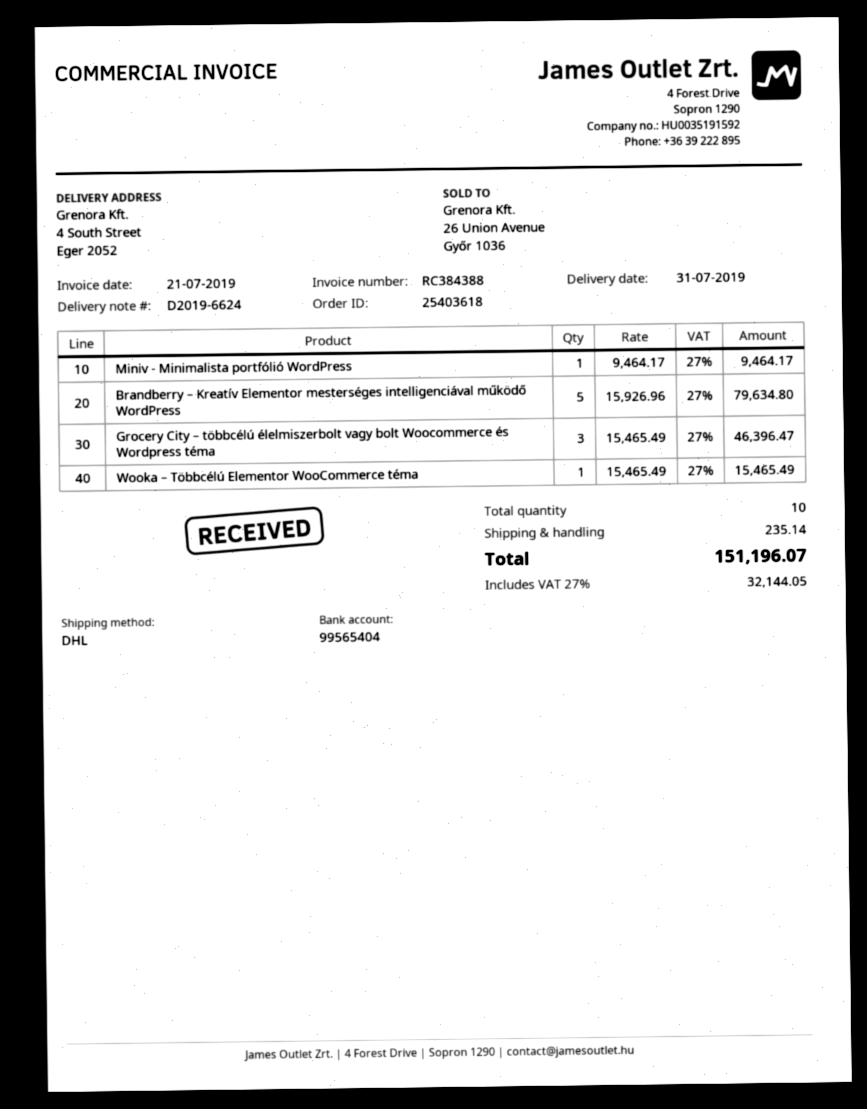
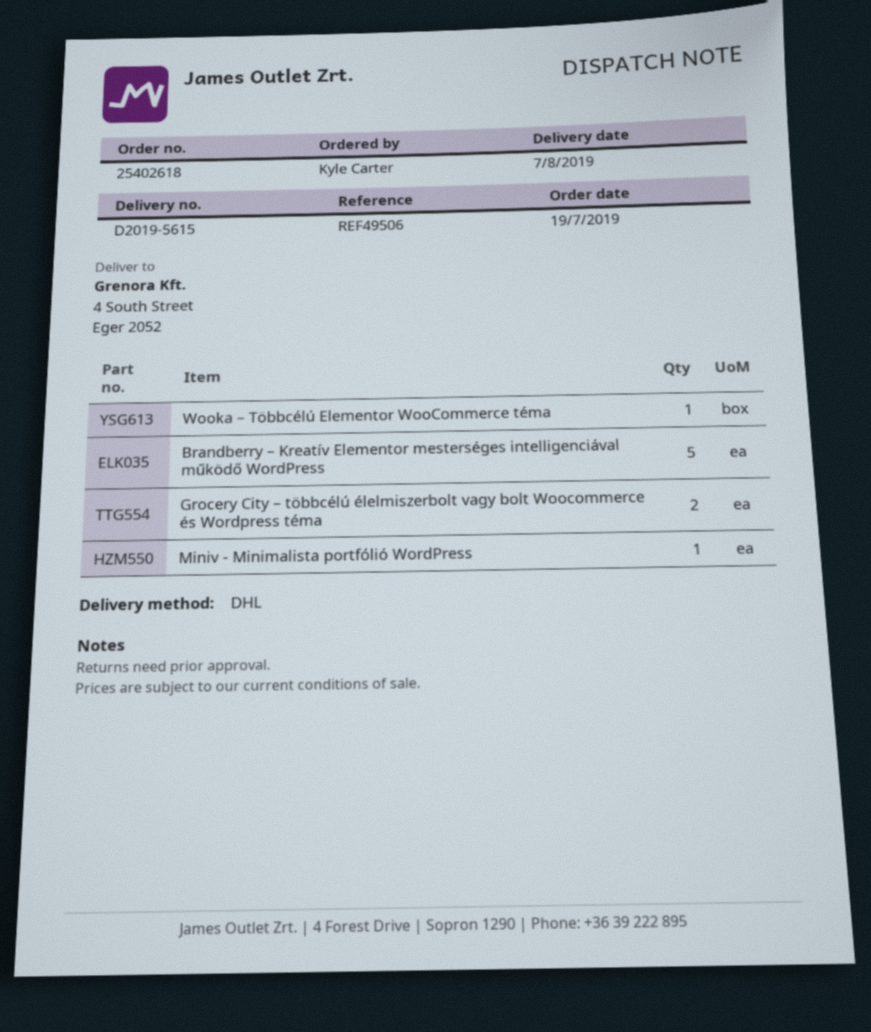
order number: 25403618 -> 25402618
delivery note number: D2019-6624 -> D2019-5615
delivery date: 2019-07-31 -> 2019-08-07
Grocery City – többcélú élelmiszerbolt vagy bolt Woocommerce és Wordpress téma: 3 -> 2

